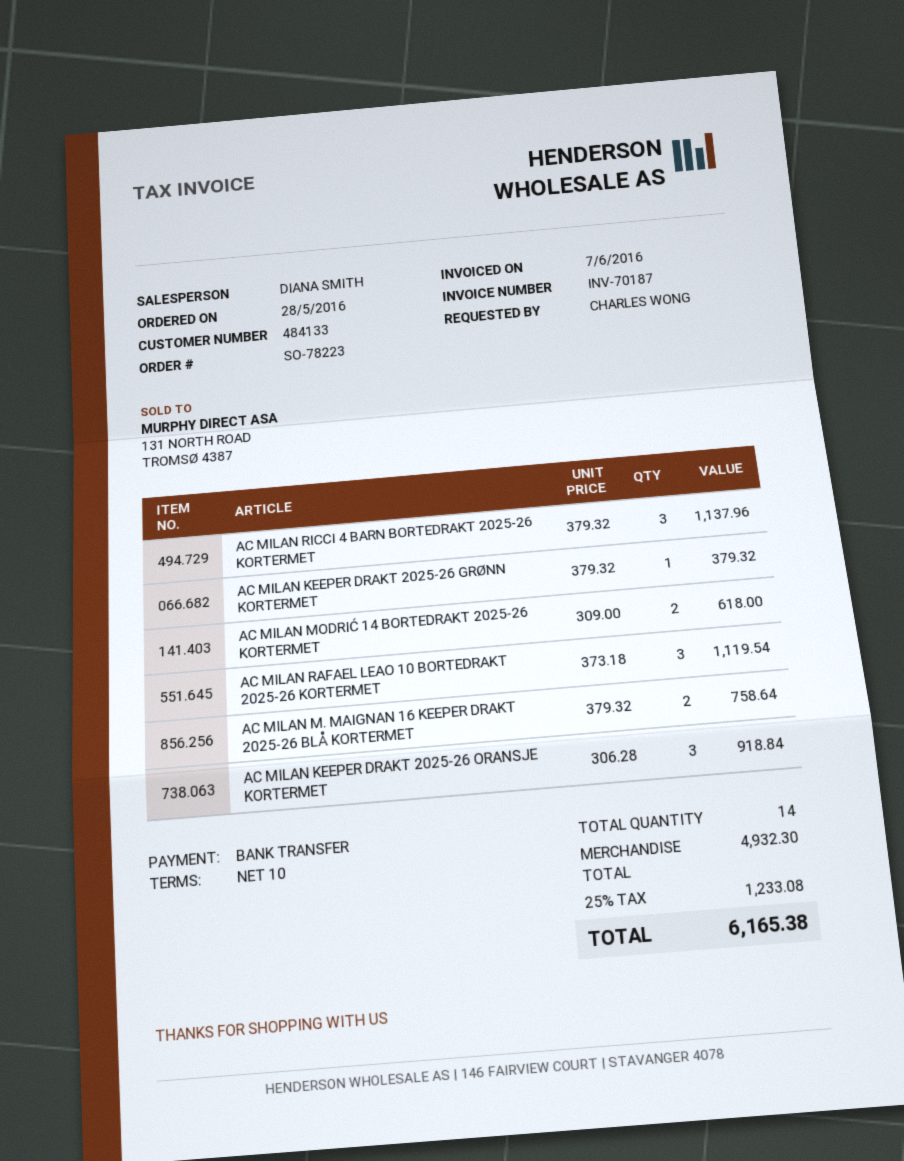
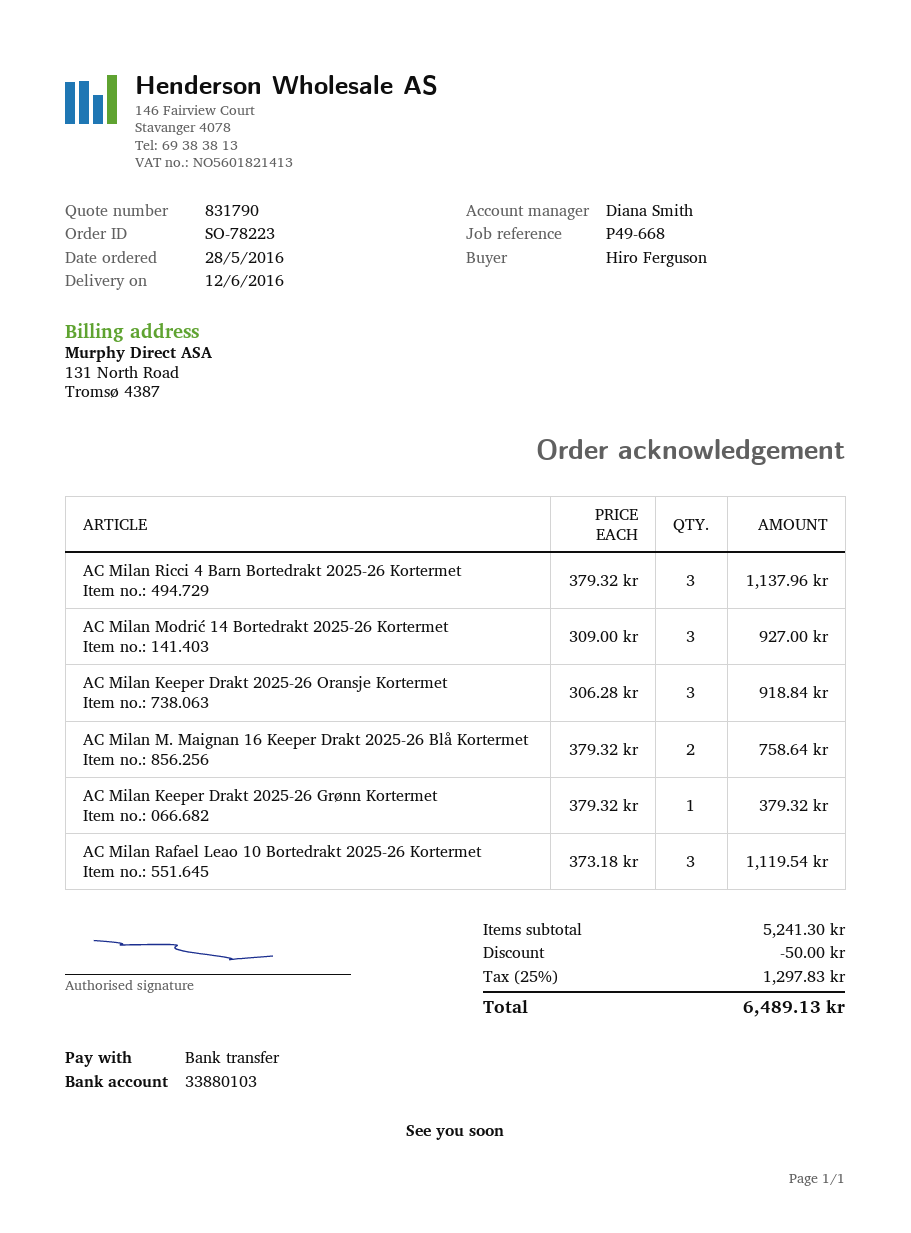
ordered by: CHARLES WONG -> Hiro Ferguson
AC MILAN MODRIĆ 14 BORTEDRAKT 2025-26 KORTERMET: 2 x 309.00 = 618.00 -> 3 x 309.00 = 927.00
subtotal: 4932.30 -> 5241.30
discount: none -> 50.00
tax: 25% = 1233.08 -> 25% = 1297.83
total: 6165.38 -> 6489.13

